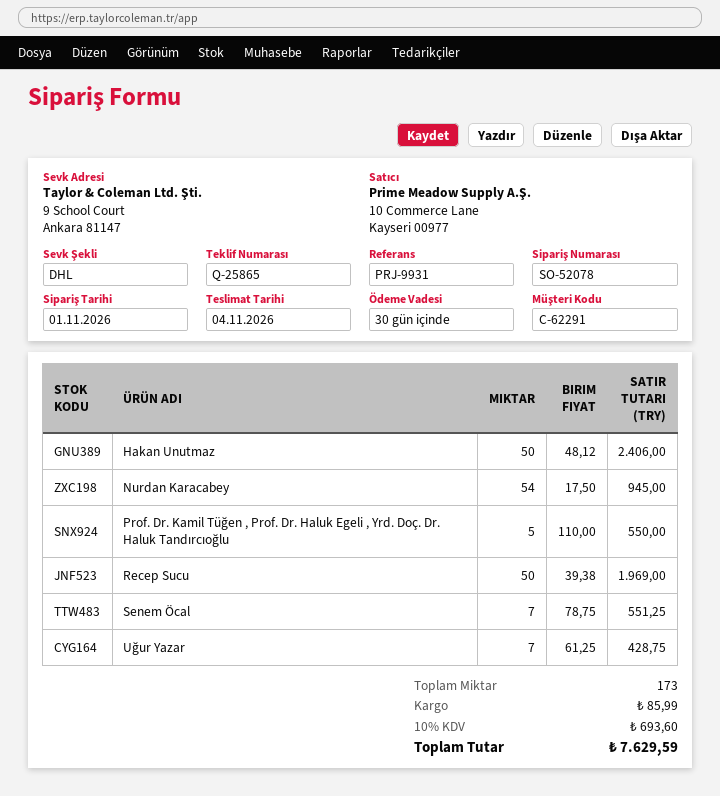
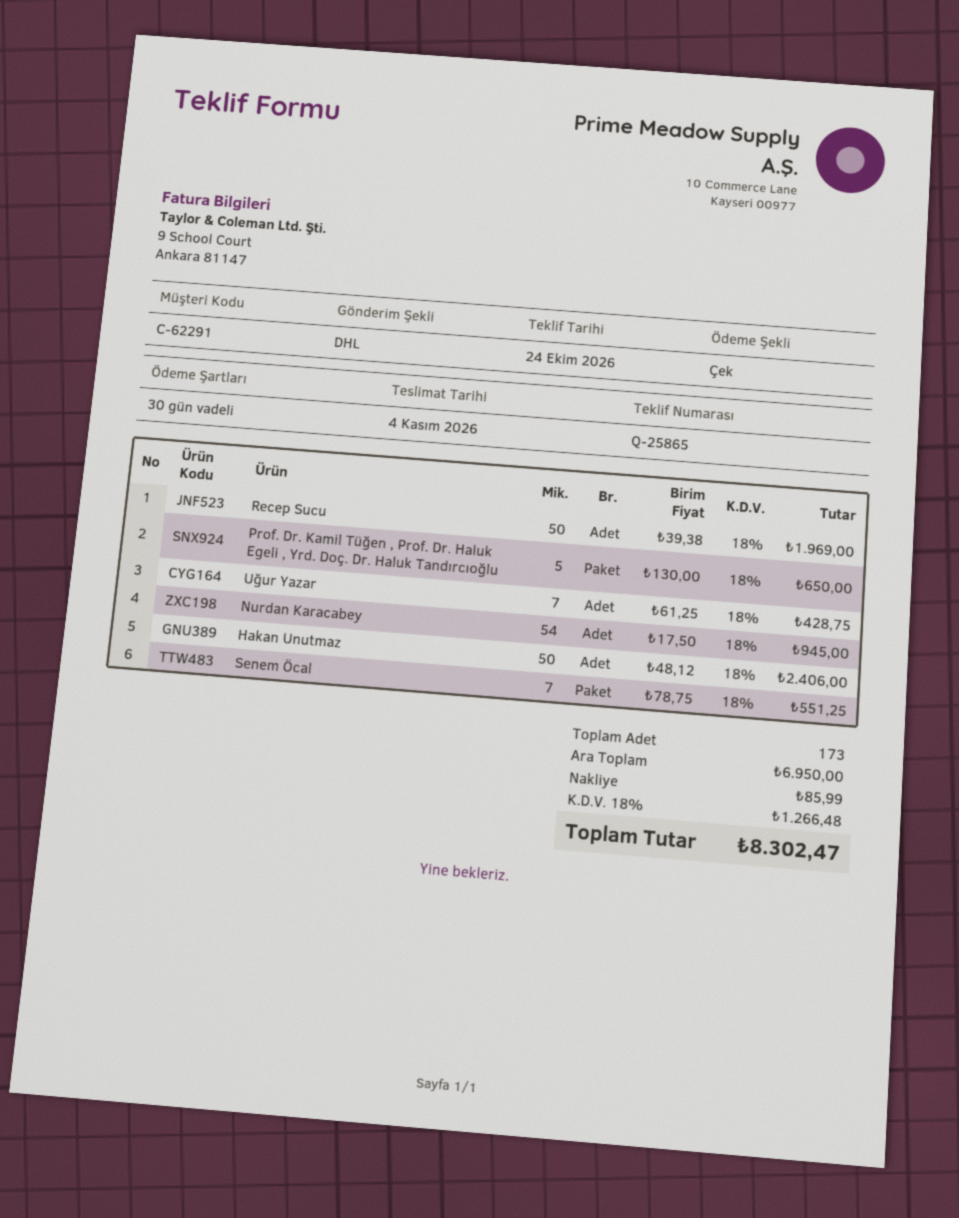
Prof. Dr. Kamil Tüğen , Prof. Dr. Haluk Egeli , Yrd. Doç. Dr. Haluk Tandırcıoğlu: 5 x 110.00 = 550.00 -> 5 x 130.00 = 650.00
tax: 10% = 693.60 -> 18% = 1266.48
total: 7629.59 -> 8302.47

